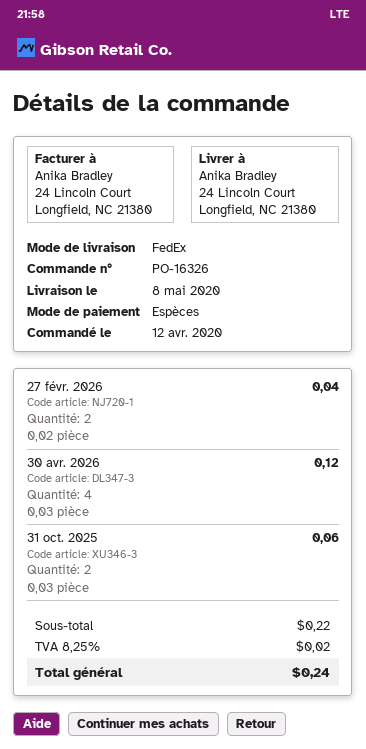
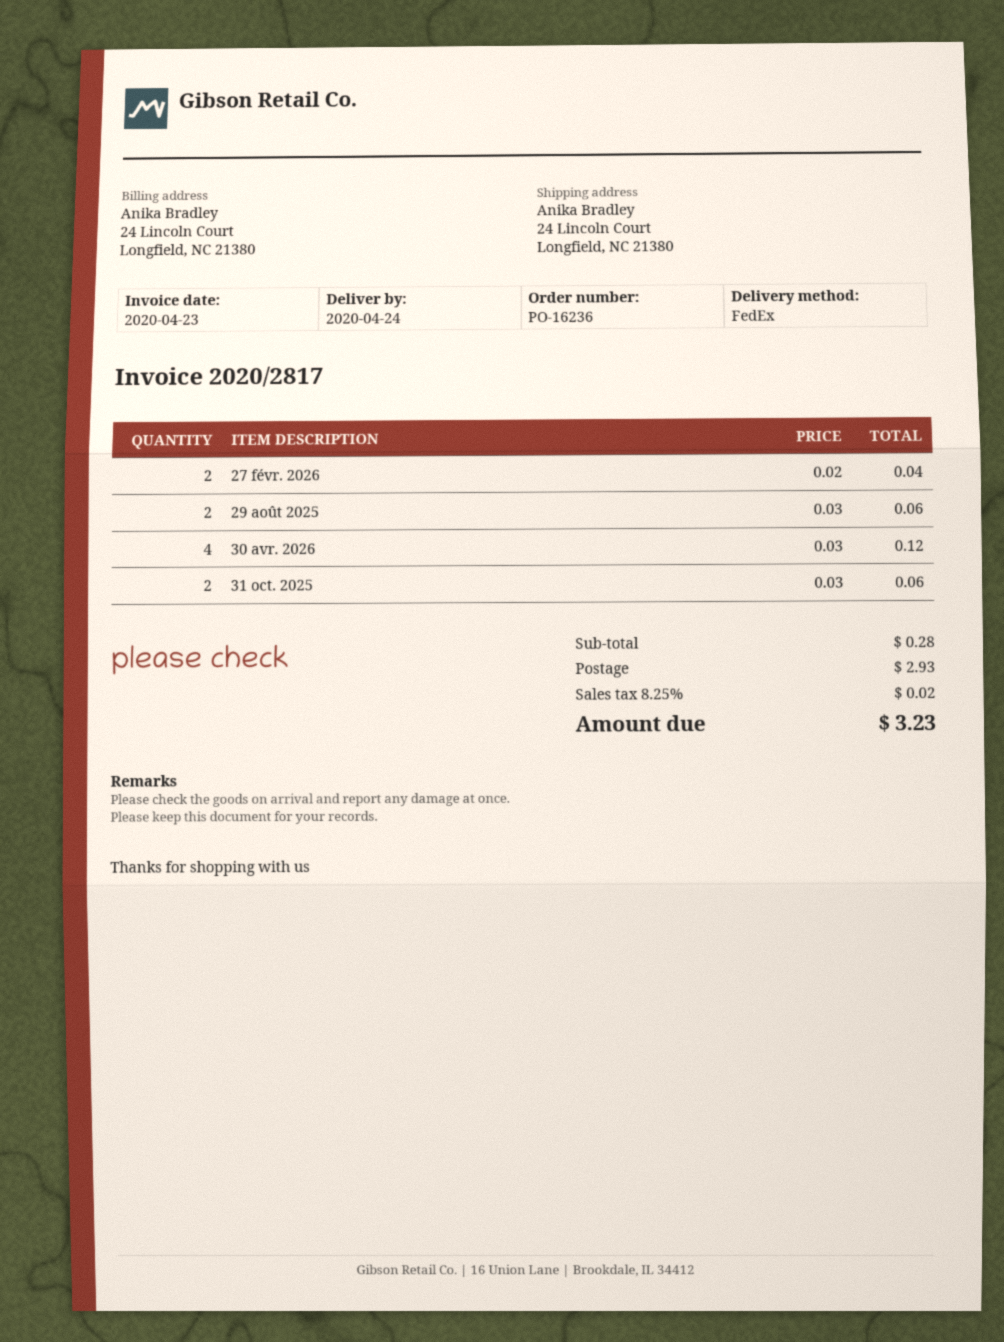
order number: PO-16326 -> PO-16236
delivery date: 2020-05-08 -> 2020-04-24
29 août 2025: none -> 2 x 0.03 = 0.06
subtotal: 0.22 -> 0.28
shipping: none -> 2.93
total: 0.24 -> 3.23

